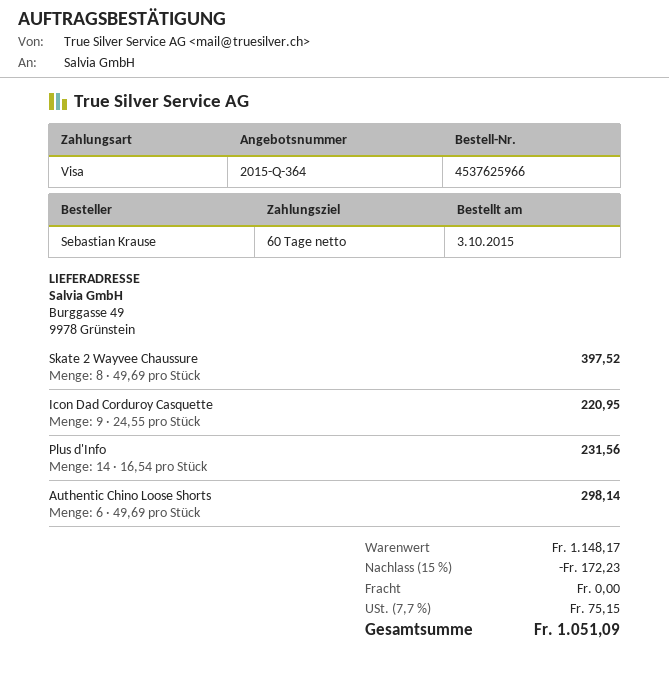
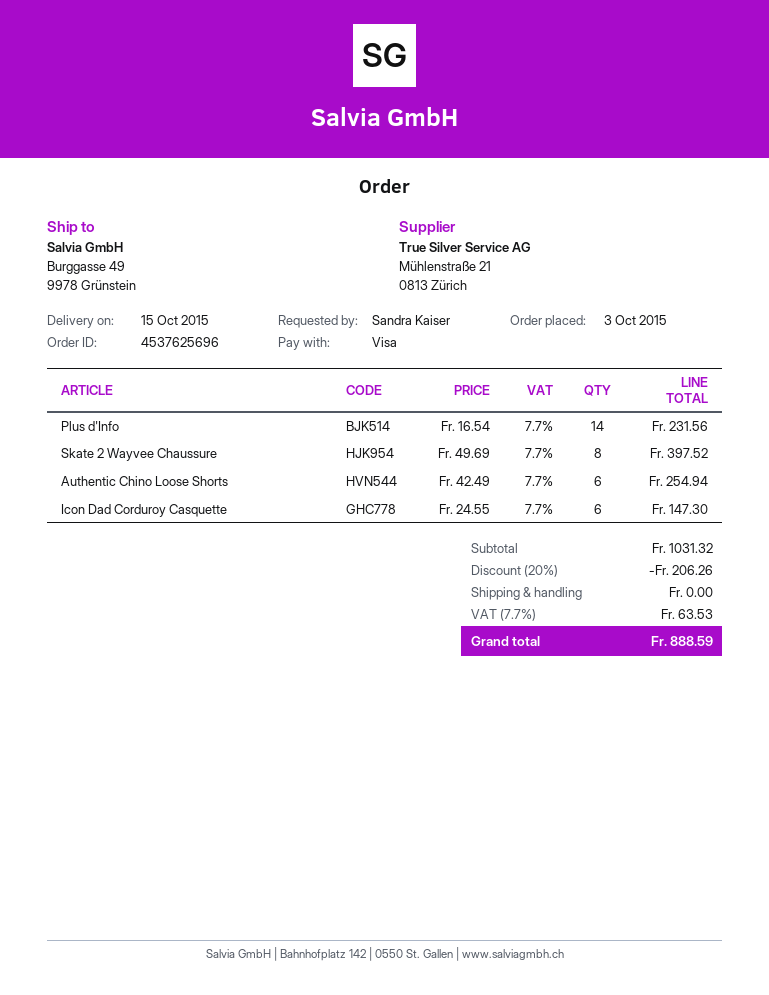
order number: 4537625966 -> 4537625696
ordered by: Sebastian Krause -> Sandra Kaiser
Icon Dad Corduroy Casquette: 9 x 24.55 = 220.95 -> 6 x 24.55 = 147.30
Authentic Chino Loose Shorts: 6 x 49.69 = 298.14 -> 6 x 42.49 = 254.94
subtotal: 1148.17 -> 1031.32
discount: 15% = 172.23 -> 20% = 206.26
tax: 7.7% = 75.15 -> 7.7% = 63.53
total: 1051.09 -> 888.59

